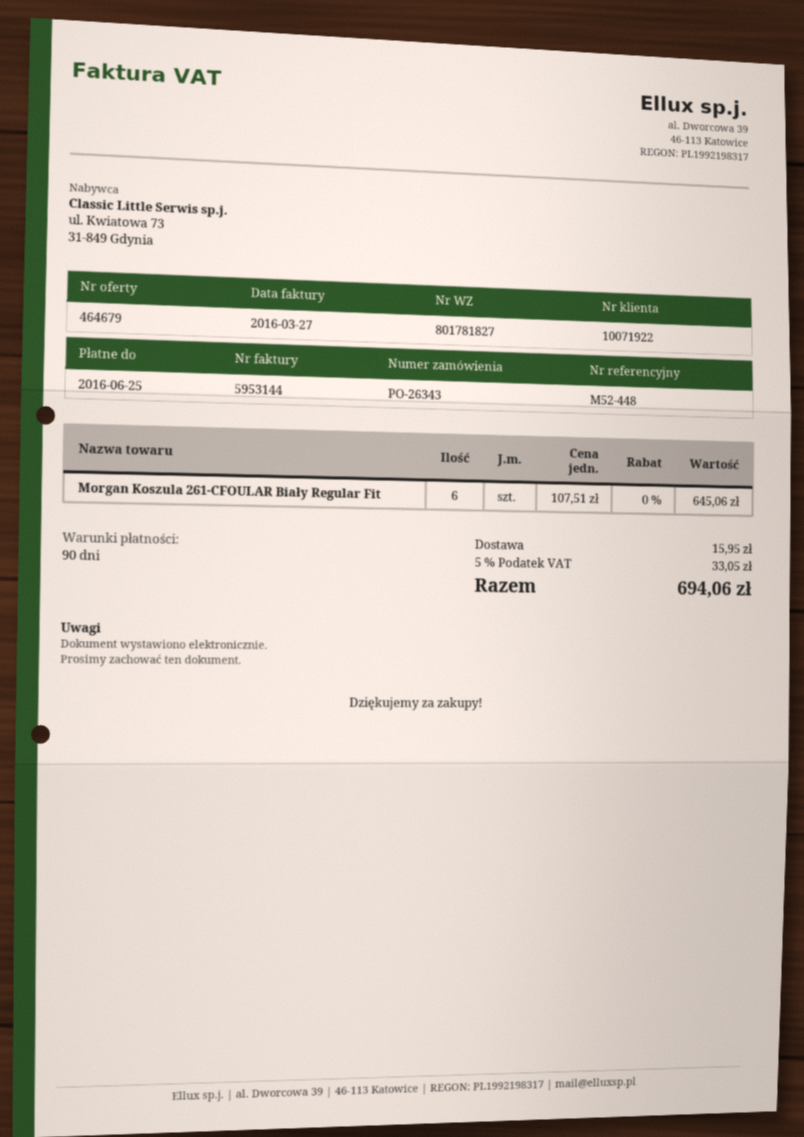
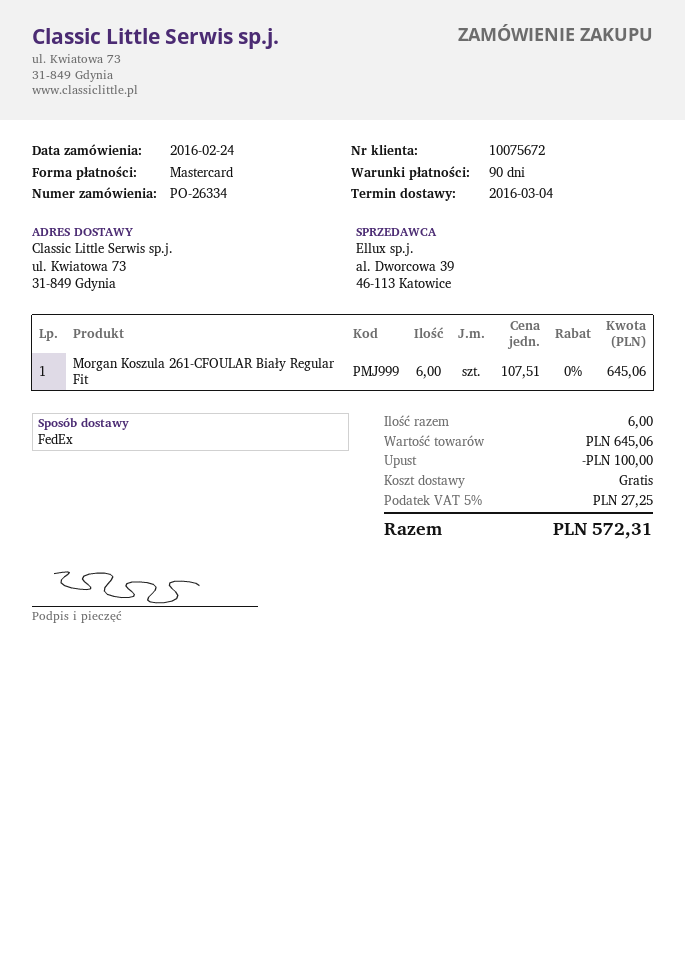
order number: PO-26343 -> PO-26334
customer number: 10071922 -> 10075672
discount: none -> 100.00
shipping: 15.95 -> 0.00
tax: 5% = 33.05 -> 5% = 27.25
total: 694.06 -> 572.31

